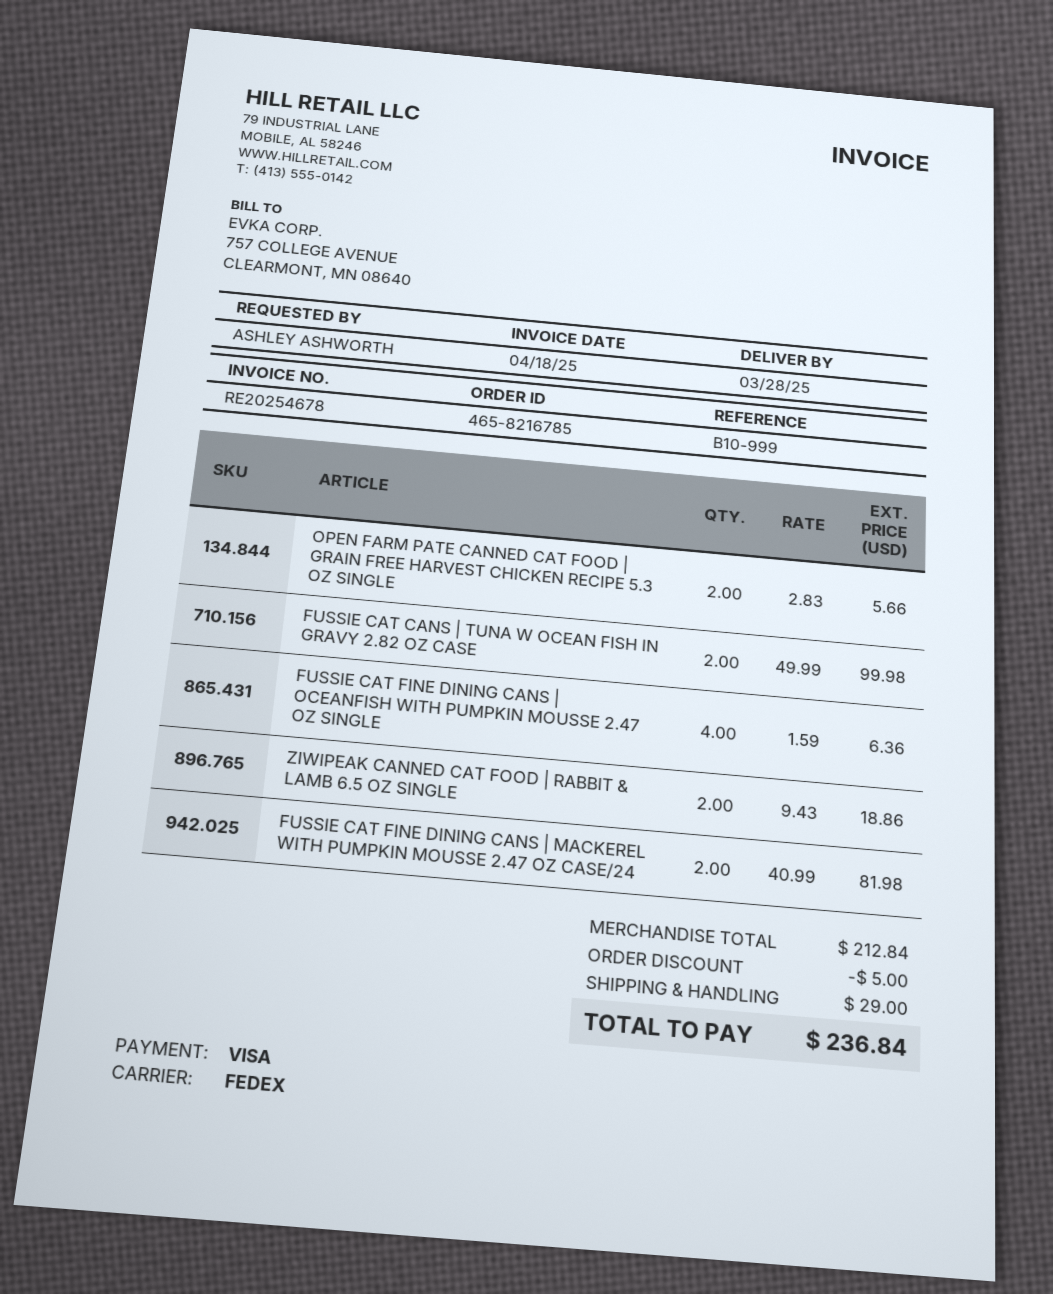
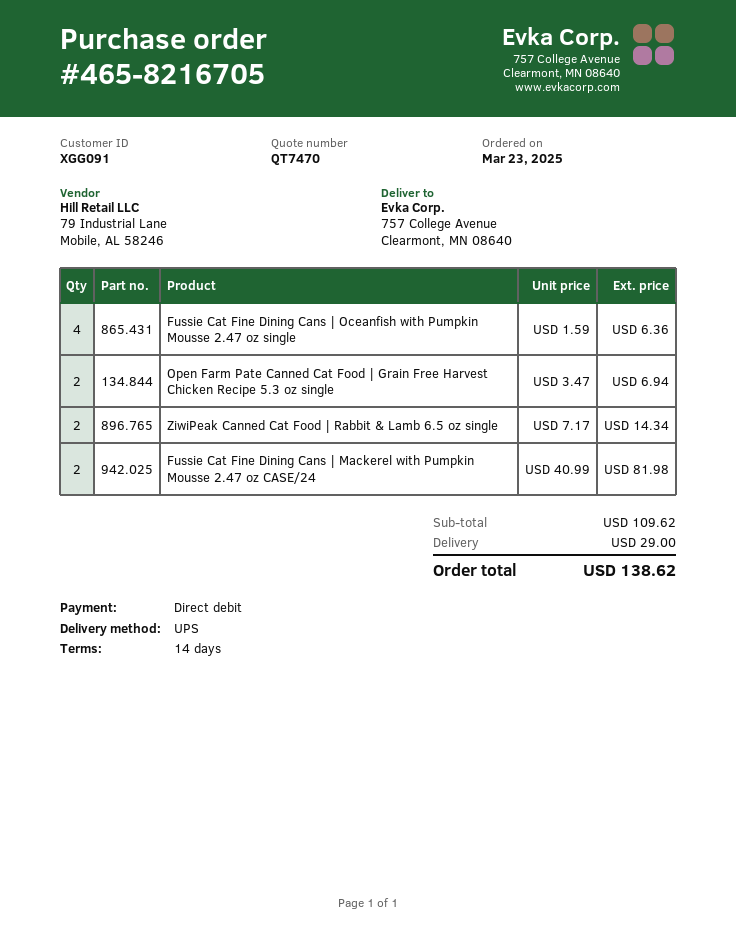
order number: 465-8216785 -> 465-8216705
payment method: Visa -> direct debit
shipping method: FedEx -> UPS
OPEN FARM PATE CANNED CAT FOOD | GRAIN FREE HARVEST CHICKEN RECIPE 5.3 OZ SINGLE: 2 x 2.83 = 5.66 -> 2 x 3.47 = 6.94
FUSSIE CAT CANS | TUNA W OCEAN FISH IN GRAVY 2.82 OZ CASE: 2 x 49.99 = 99.98 -> none
ZIWIPEAK CANNED CAT FOOD | RABBIT & LAMB 6.5 OZ SINGLE: 2 x 9.43 = 18.86 -> 2 x 7.17 = 14.34
subtotal: 212.84 -> 109.62
discount: 5.00 -> none
total: 236.84 -> 138.62

